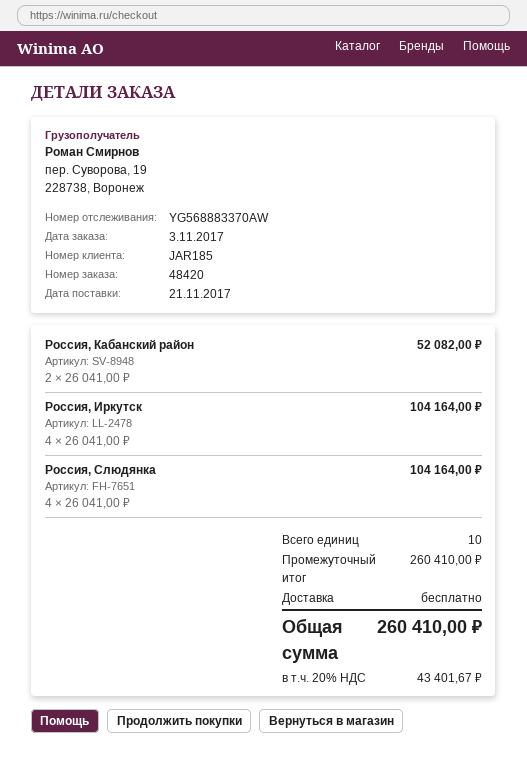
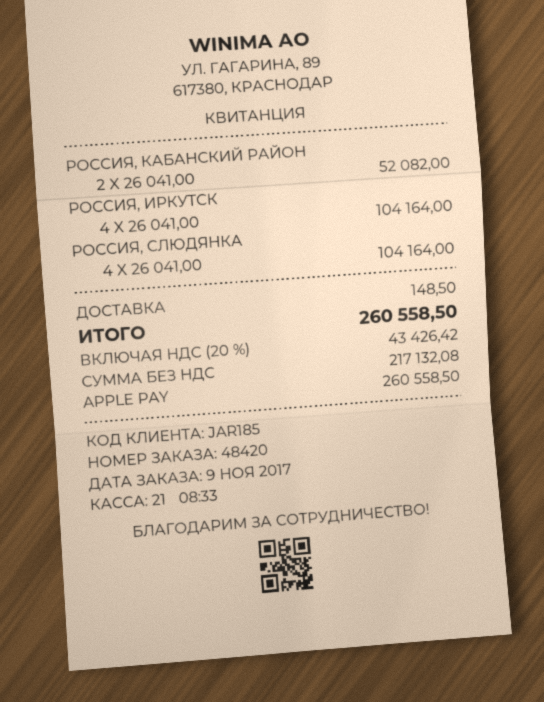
order date: 2017-11-03 -> 2017-11-09
shipping: 0.00 -> 148.50
tax: 20% = 43401.67 -> 20% = 43426.42
total: 260410.00 -> 260558.50

